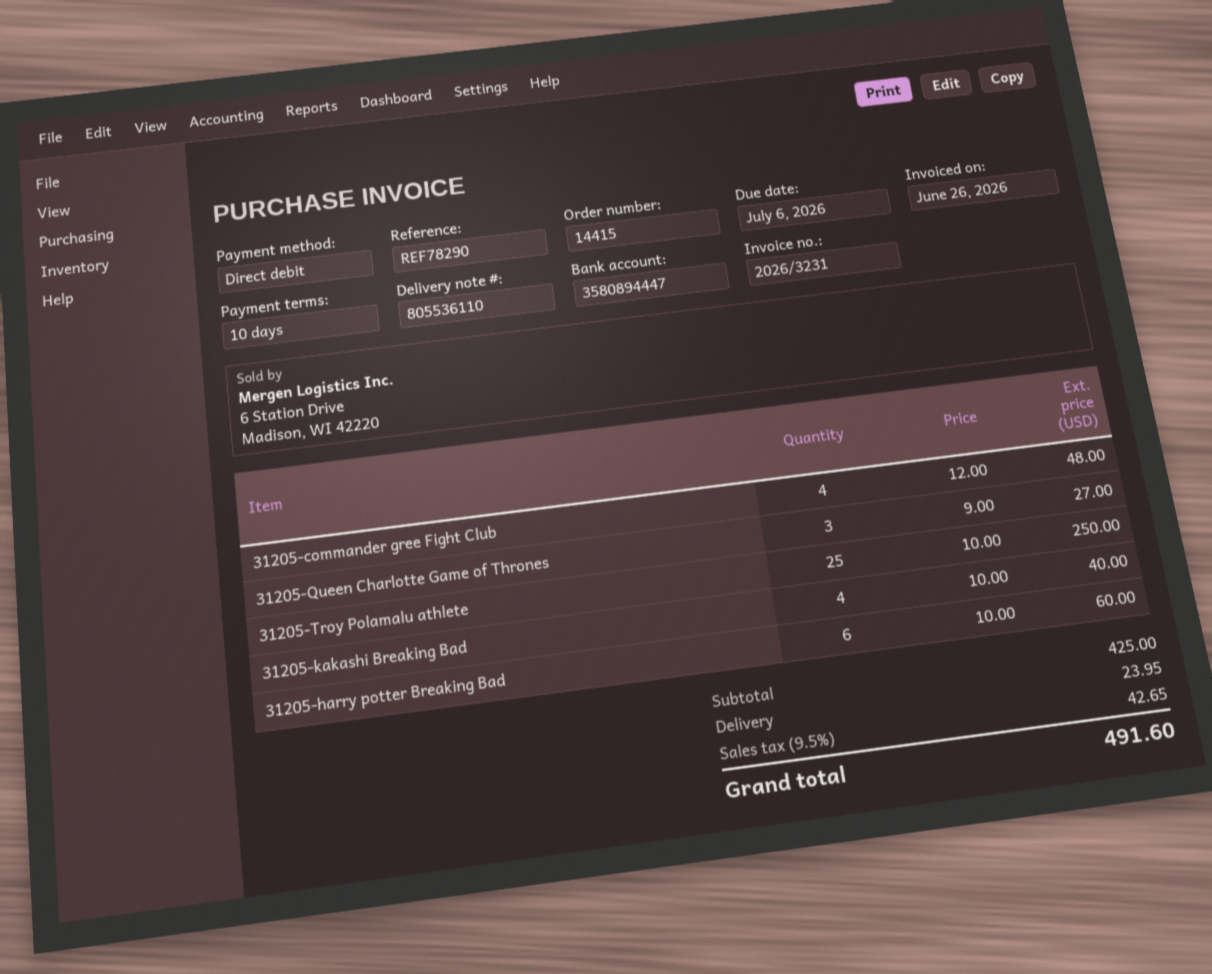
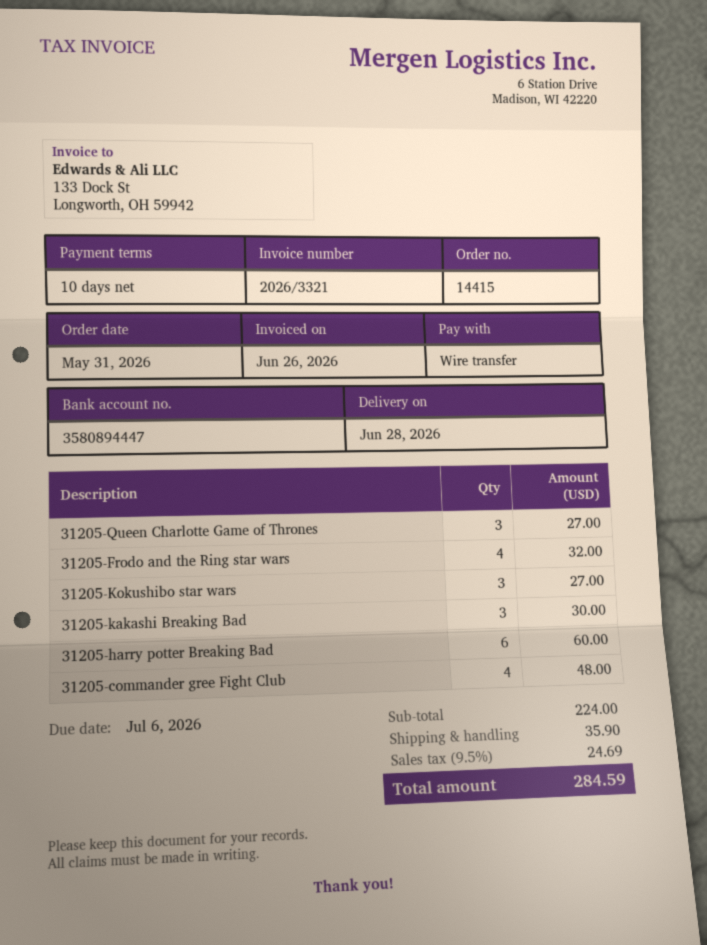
invoice number: 2026/3231 -> 2026/3321
payment method: direct debit -> bank transfer
31205-Troy Polamalu athlete: 25 for 250.00 -> none
31205-kakashi Breaking Bad: 4 for 40.00 -> 3 for 30.00
31205-Frodo and the Ring star wars: none -> 4 for 32.00
31205-Kokushibo star wars: none -> 3 for 27.00
subtotal: 425.00 -> 224.00
shipping: 23.95 -> 35.90
tax: 9.5% = 42.65 -> 9.5% = 24.69
total: 491.60 -> 284.59

